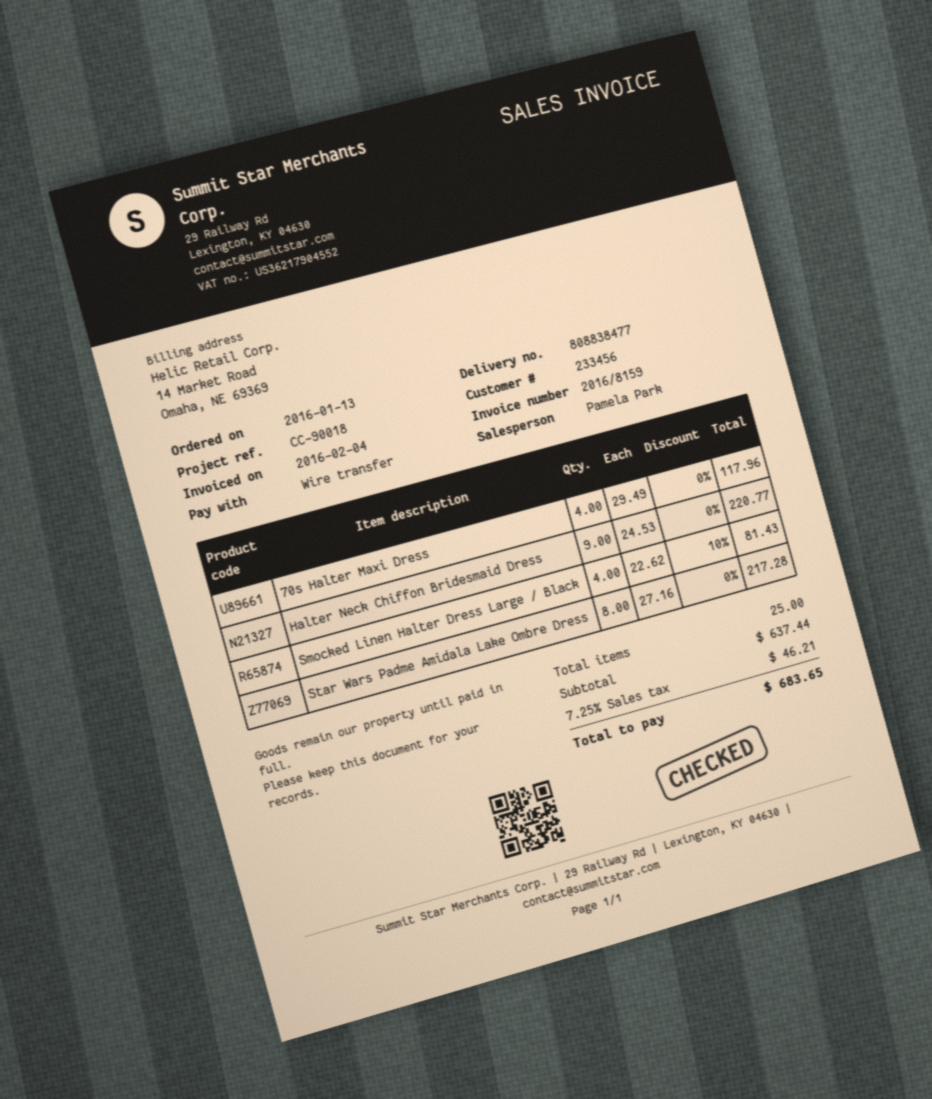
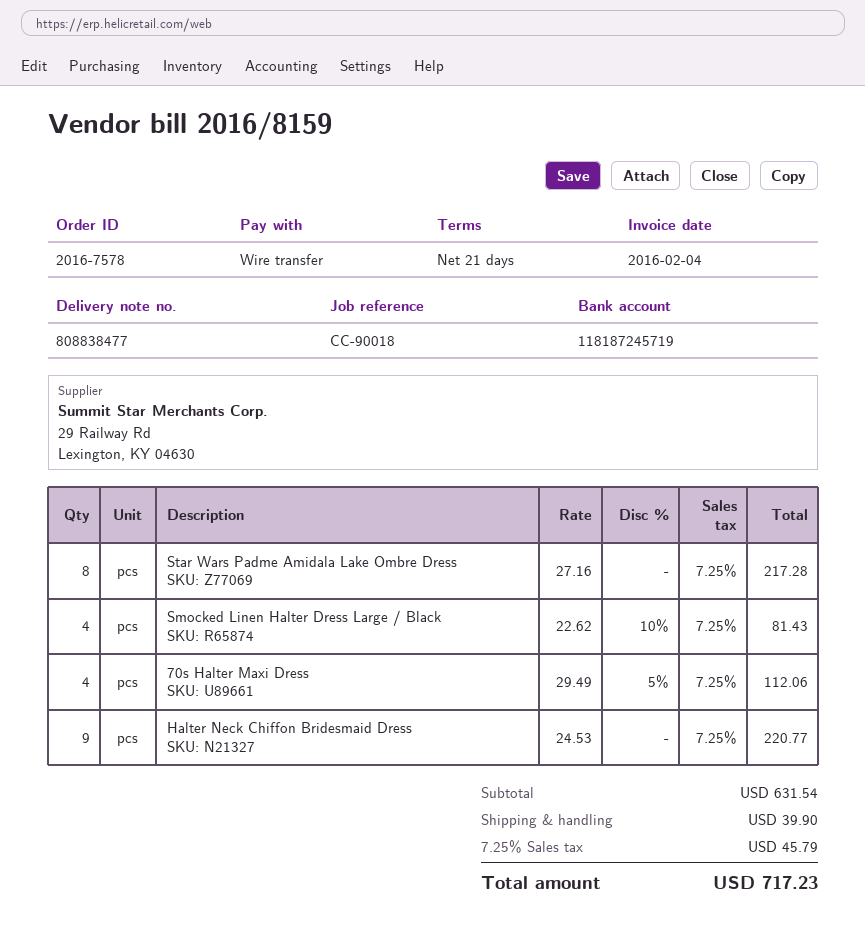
70s Halter Maxi Dress: 4 x 29.49 = 117.96 -> 4 x 29.49 - 5% = 112.06
subtotal: 637.44 -> 631.54
shipping: none -> 39.90
tax: 7.25% = 46.21 -> 7.25% = 45.79
total: 683.65 -> 717.23

